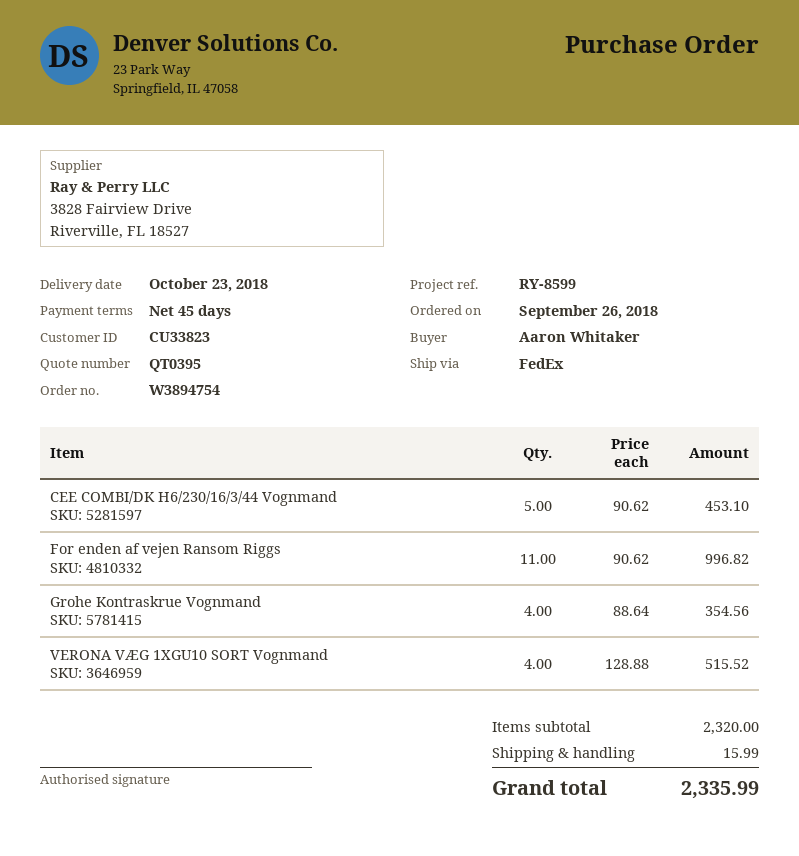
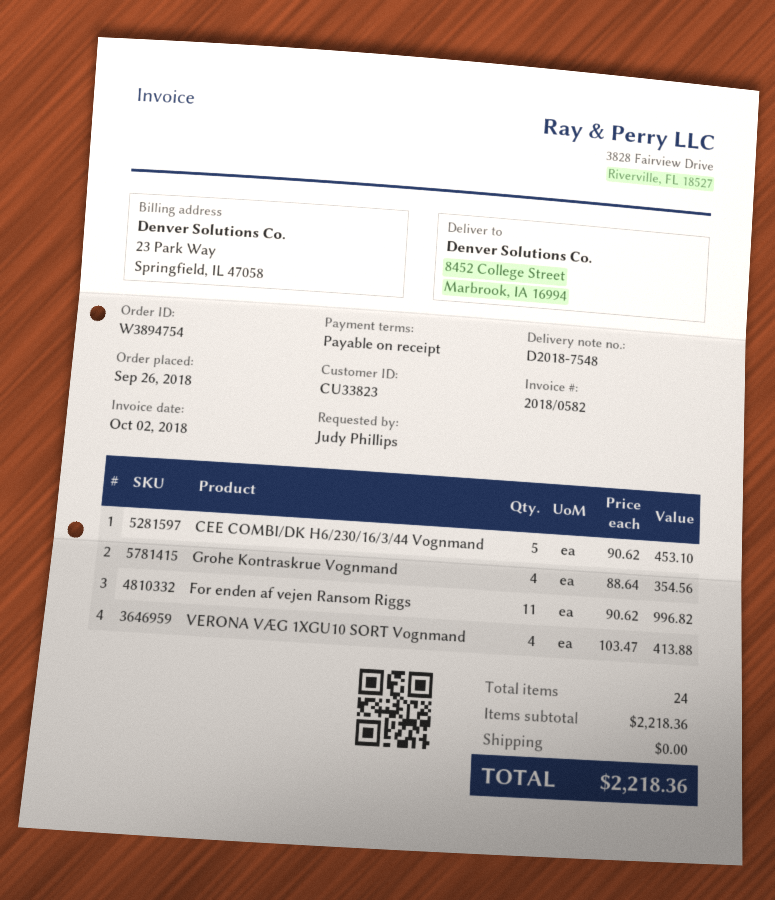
payment terms: 45 days -> on receipt
ordered by: Aaron Whitaker -> Judy Phillips
VERONA VÆG 1XGU10 SORT Vognmand: 4 x 128.88 = 515.52 -> 4 x 103.47 = 413.88
subtotal: 2320.00 -> 2218.36
shipping: 15.99 -> 0.00
total: 2335.99 -> 2218.36

